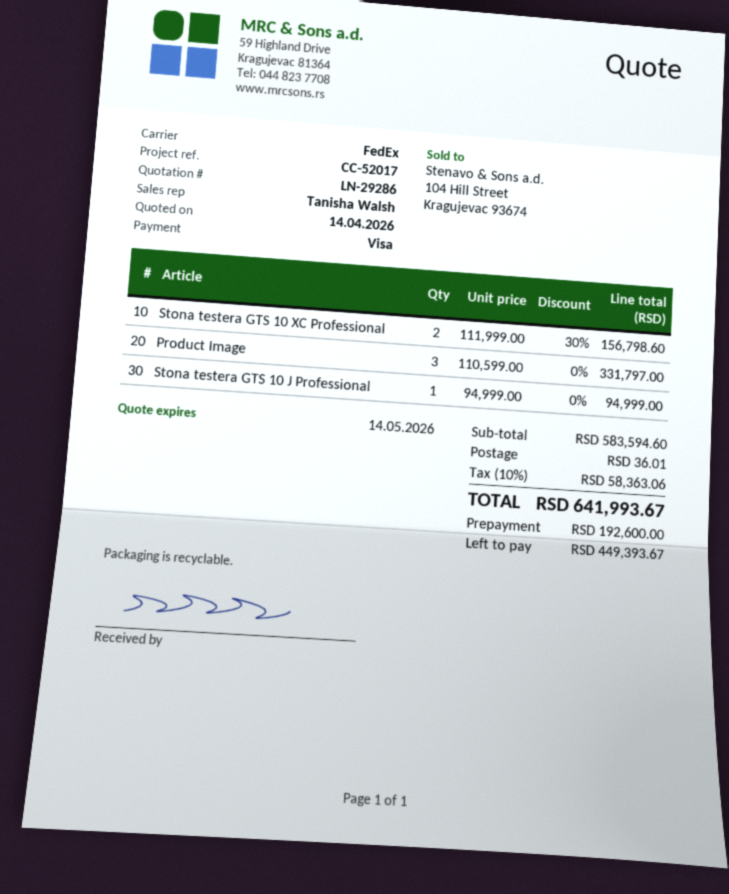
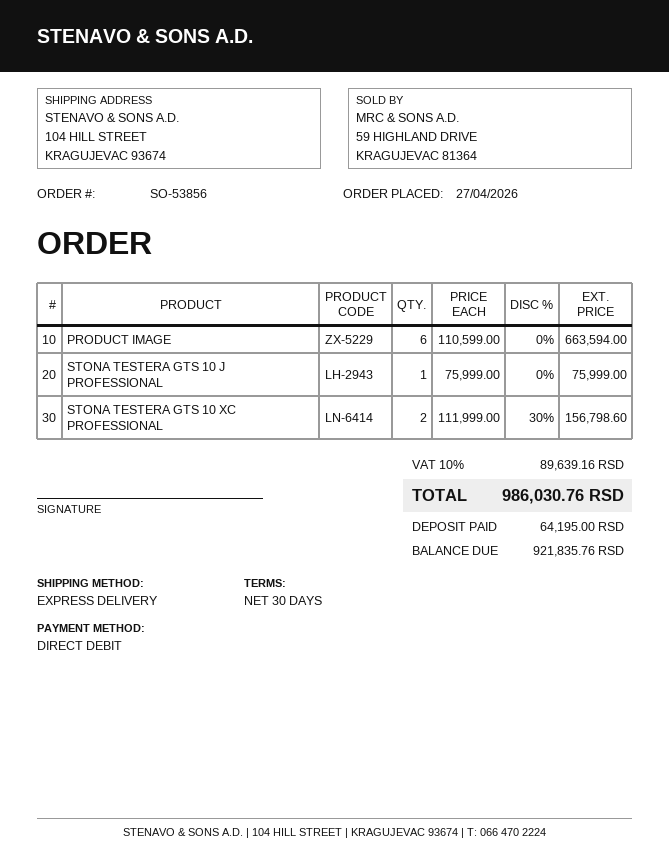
payment method: Visa -> direct debit
shipping method: FedEx -> express
Product Image: 3 x 110599.00 = 331797.00 -> 6 x 110599.00 = 663594.00
Stona testera GTS 10 J Professional: 1 x 94999.00 = 94999.00 -> 1 x 75999.00 = 75999.00
shipping: 36.01 -> none
tax: 10% = 58363.06 -> 10% = 89639.16
total: 641993.67 -> 986030.76
deposit: 192600.00 -> 64195.00
balance: 449393.67 -> 921835.76

